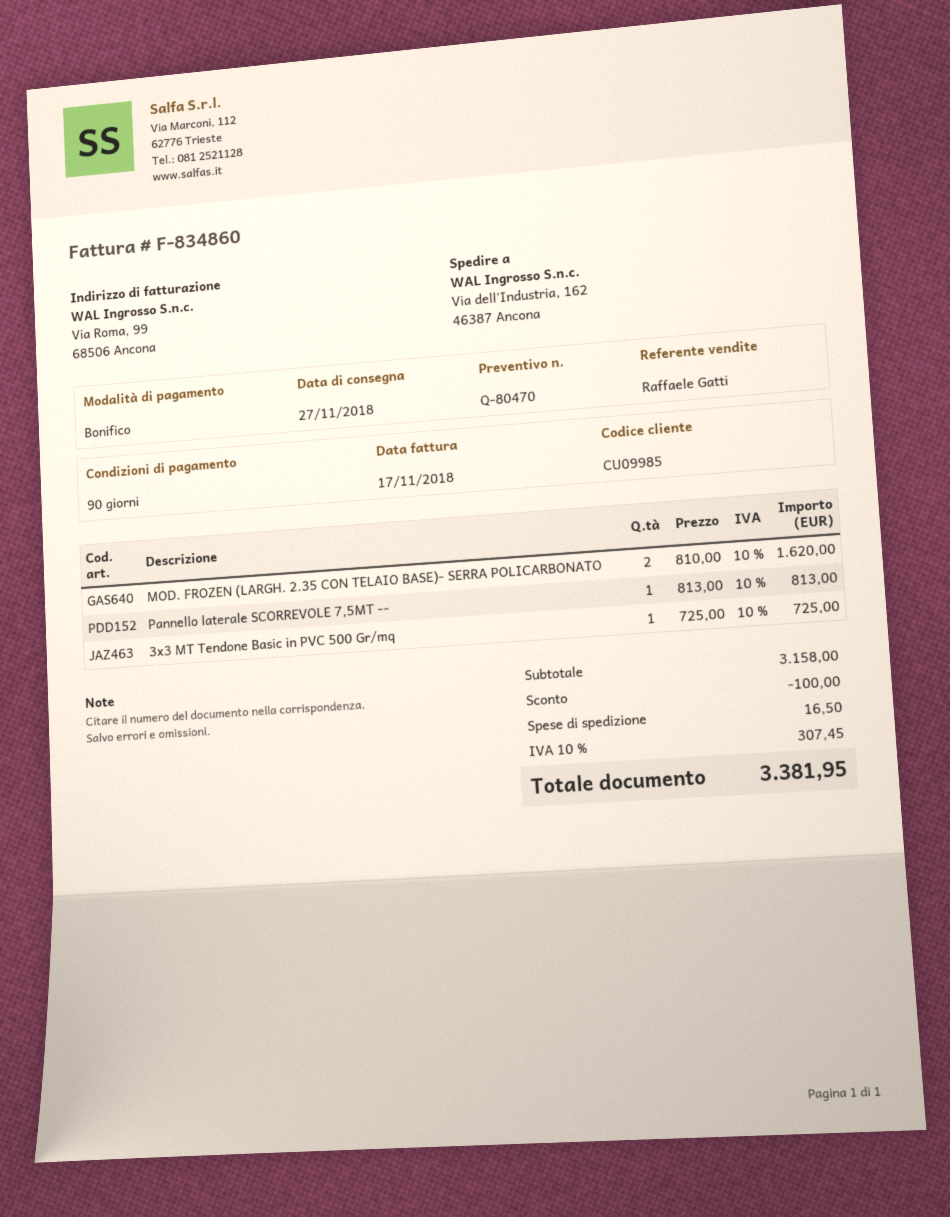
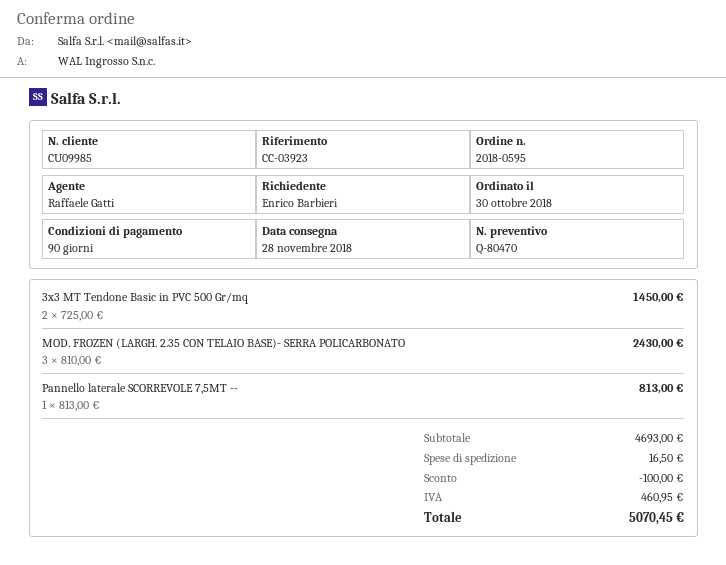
delivery date: 2018-11-27 -> 2018-11-28
MOD. FROZEN (LARGH. 2.35 CON TELAIO BASE)- SERRA POLICARBONATO: 2 x 810.00 = 1620.00 -> 3 x 810.00 = 2430.00
3x3 MT Tendone Basic in PVC 500 Gr/mq: 1 x 725.00 = 725.00 -> 2 x 725.00 = 1450.00
subtotal: 3158.00 -> 4693.00
tax: 307.45 -> 460.95
total: 3381.95 -> 5070.45

